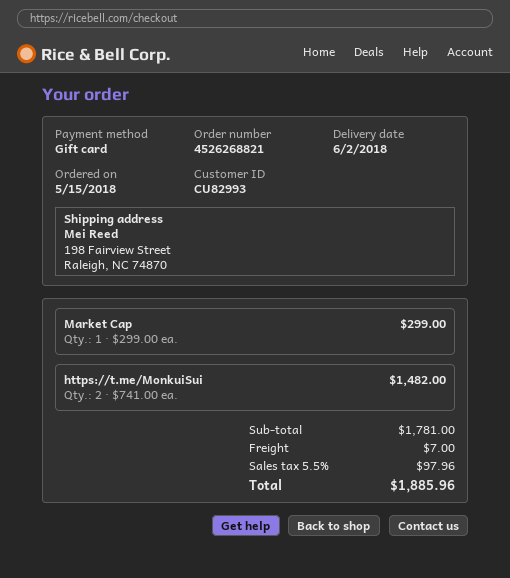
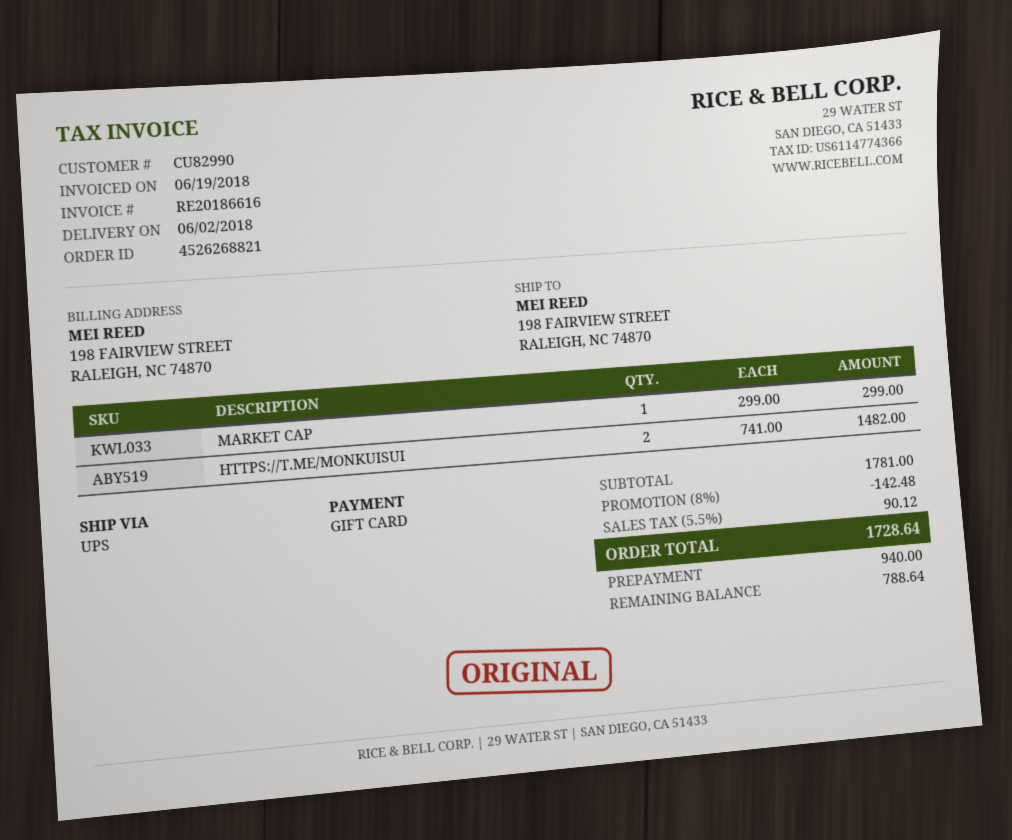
customer number: CU82993 -> CU82990
discount: none -> 8% = 142.48
shipping: 7.00 -> none
tax: 5.5% = 97.96 -> 5.5% = 90.12
total: 1885.96 -> 1728.64

